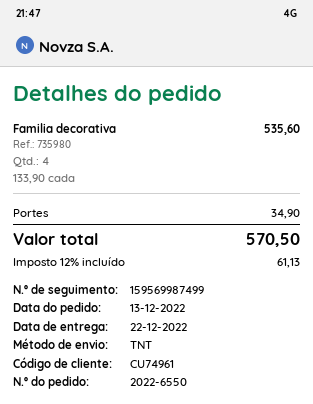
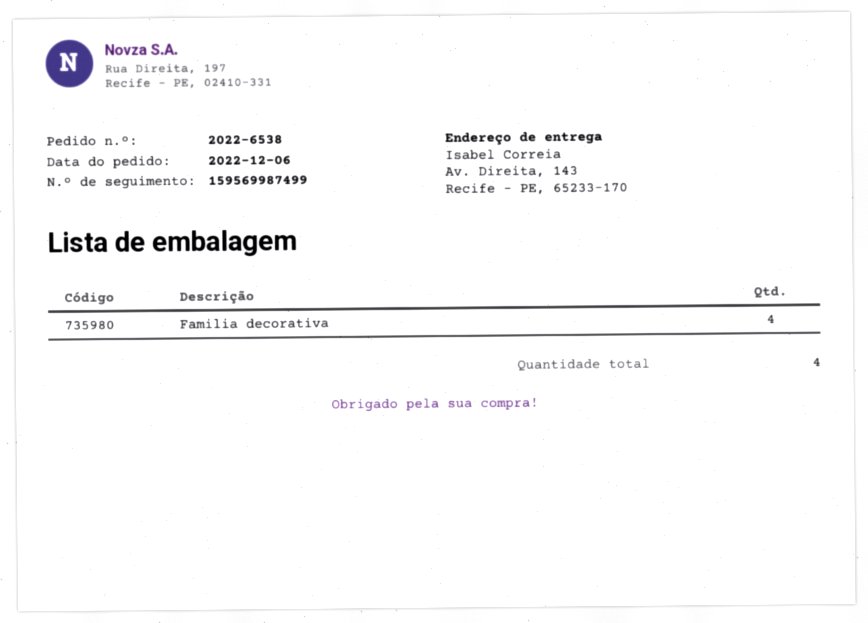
order number: 2022-6550 -> 2022-6538
order date: 2022-12-13 -> 2022-12-06

